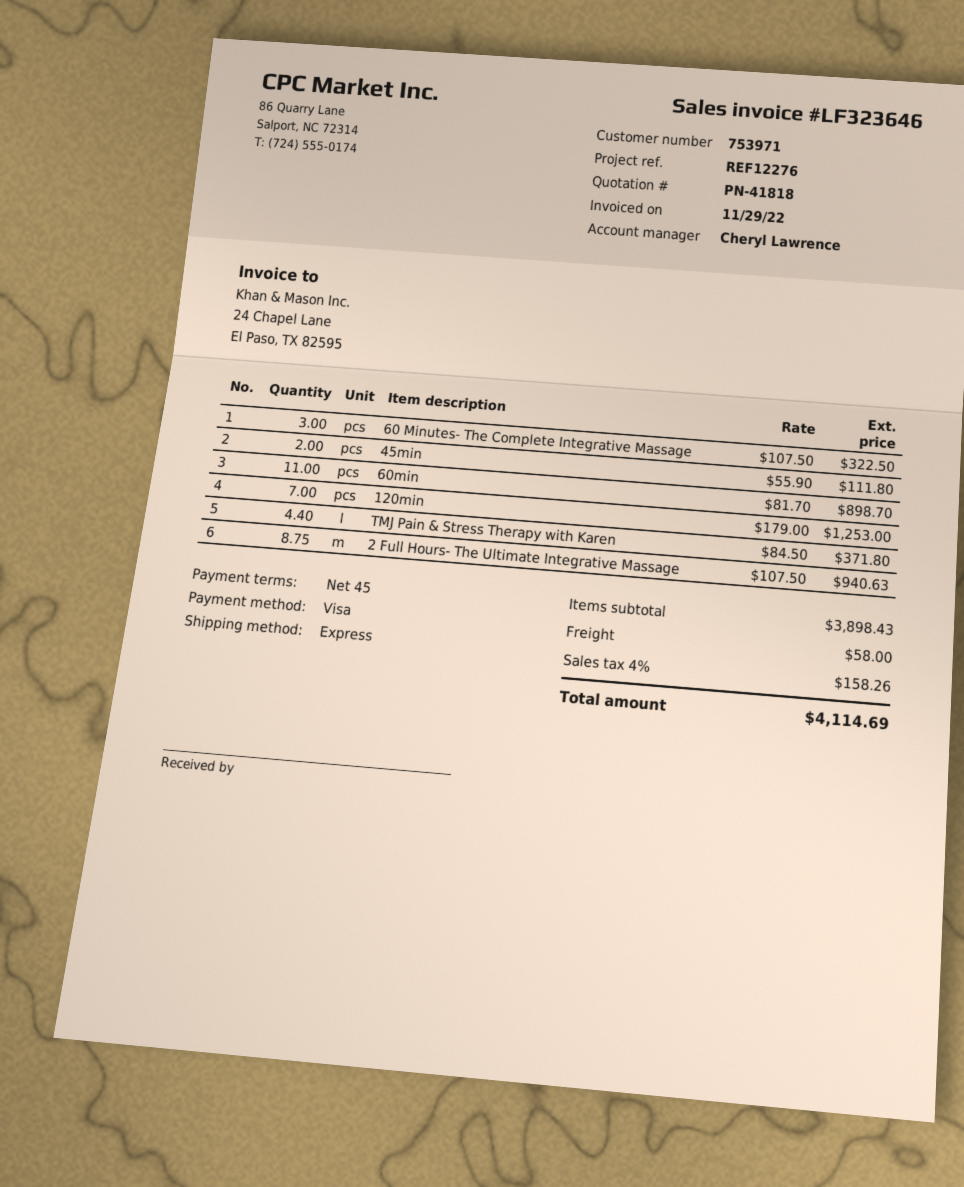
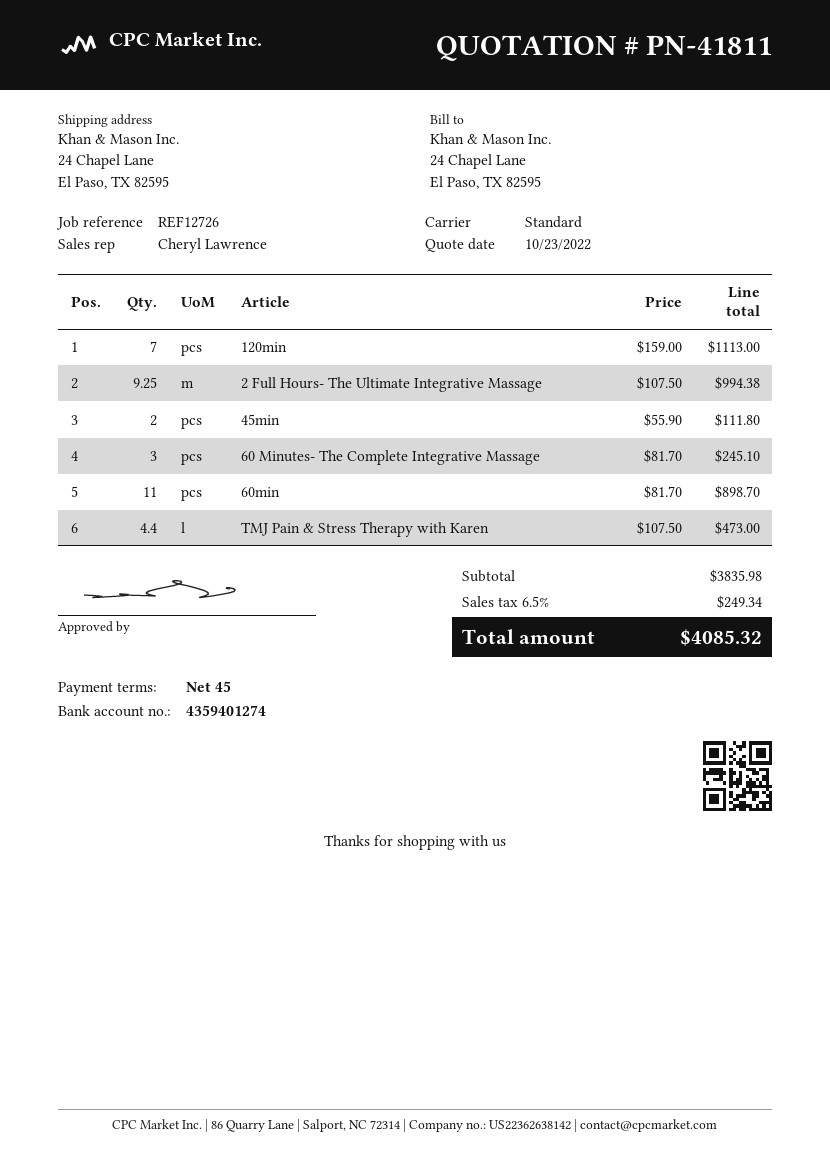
quote number: PN-41818 -> PN-41811
reference: REF12276 -> REF12726
shipping method: express -> standard
60 Minutes- The Complete Integrative Massage: 3 x 107.50 = 322.50 -> 3 x 81.70 = 245.10
120min: 7 x 179.00 = 1253.00 -> 7 x 159.00 = 1113.00
TMJ Pain & Stress Therapy with Karen: 4.4 x 84.50 = 371.80 -> 4.4 x 107.50 = 473.00
2 Full Hours- The Ultimate Integrative Massage: 8.75 x 107.50 = 940.63 -> 9.25 x 107.50 = 994.38
subtotal: 3898.43 -> 3835.98
shipping: 58.00 -> none
tax: 4% = 158.26 -> 6.5% = 249.34
total: 4114.69 -> 4085.32

